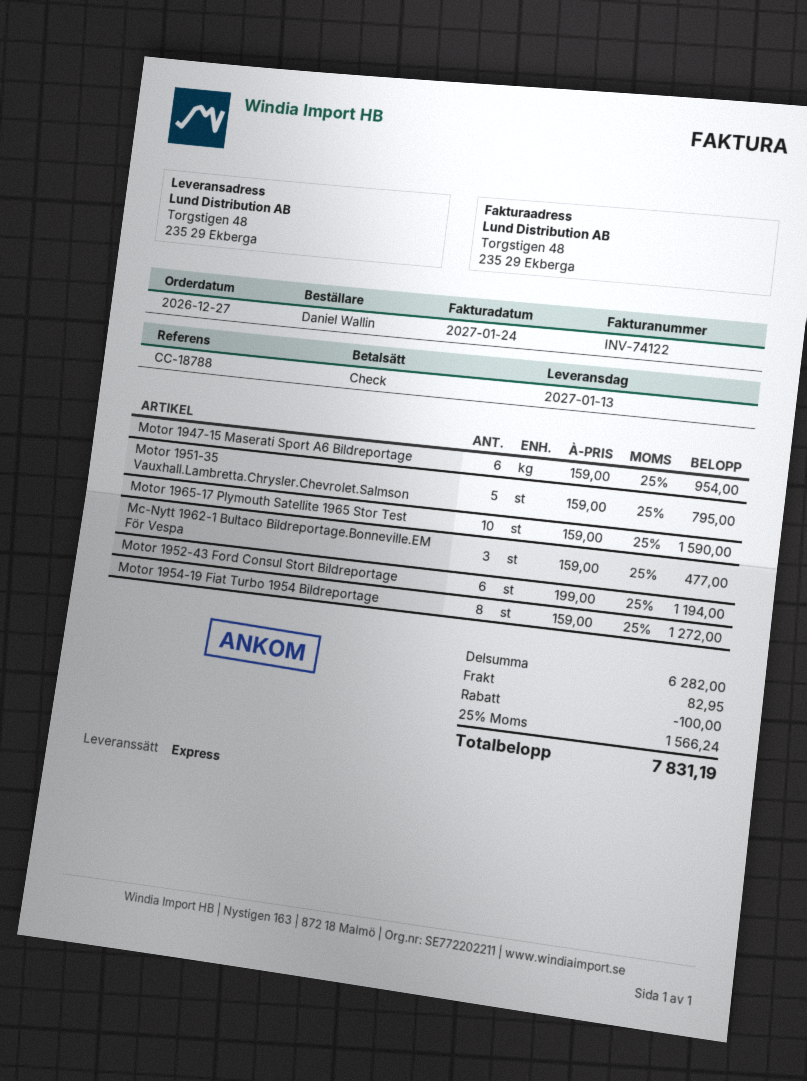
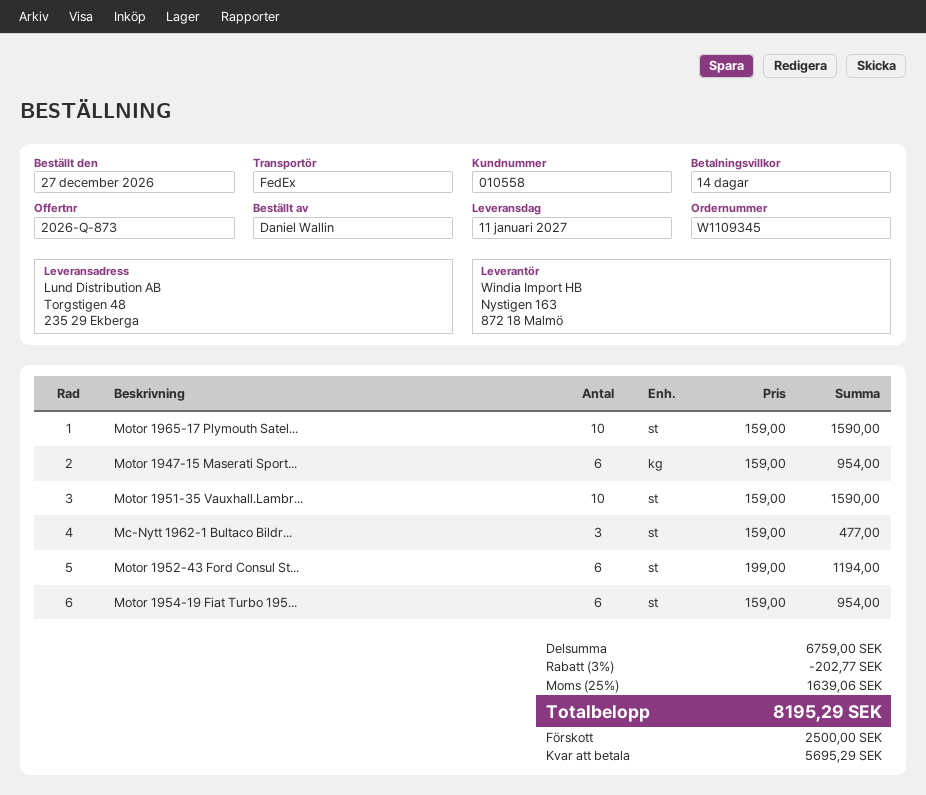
delivery date: 2027-01-13 -> 2027-01-11
shipping method: express -> FedEx
Motor 1951-35 Vauxhall.Lambretta.Chrysler.Chevrolet.Salmson: 5 x 159.00 = 795.00 -> 10 x 159.00 = 1590.00
Motor 1954-19 Fiat Turbo 1954 Bildreportage: 8 x 159.00 = 1272.00 -> 6 x 159.00 = 954.00
subtotal: 6282.00 -> 6759.00
discount: 100.00 -> 202.77
shipping: 82.95 -> none
tax: 25% = 1566.24 -> 25% = 1639.06
total: 7831.19 -> 8195.29

